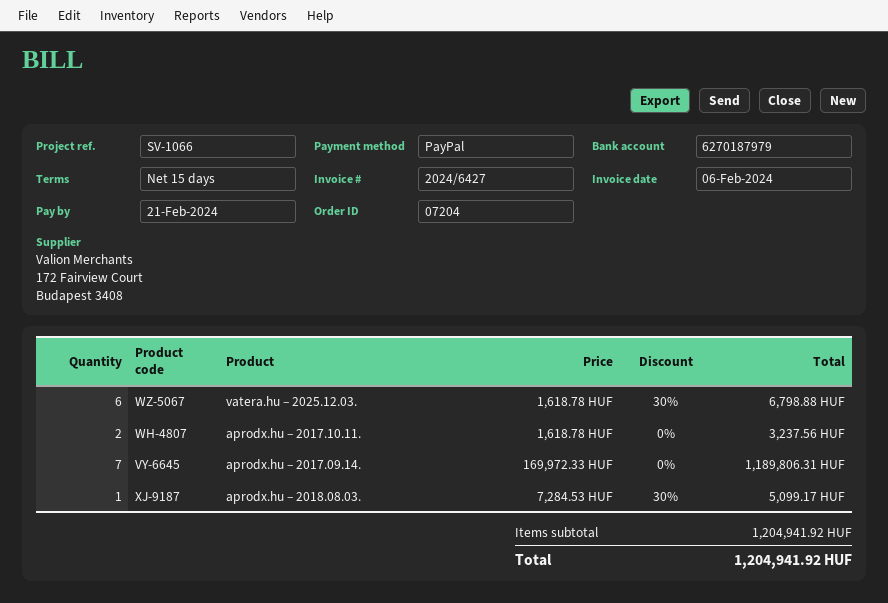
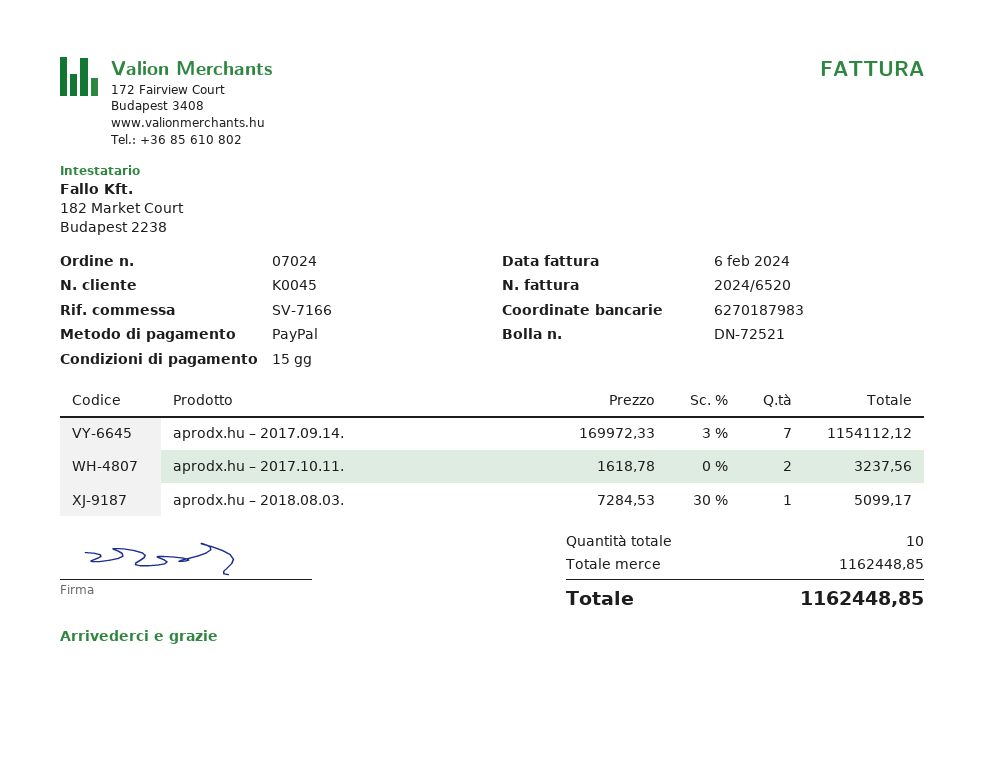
order number: 07204 -> 07024
invoice number: 2024/6427 -> 2024/6520
reference: SV-1066 -> SV-7166
bank account: 6270187979 -> 6270187983
vatera.hu – 2025.12.03.: 6 x 1618.78 - 30% = 6798.88 -> none
aprodx.hu – 2017.09.14.: 7 x 169972.33 = 1189806.31 -> 7 x 169972.33 - 3% = 1154112.12
subtotal: 1204941.92 -> 1162448.85
total: 1204941.92 -> 1162448.85

